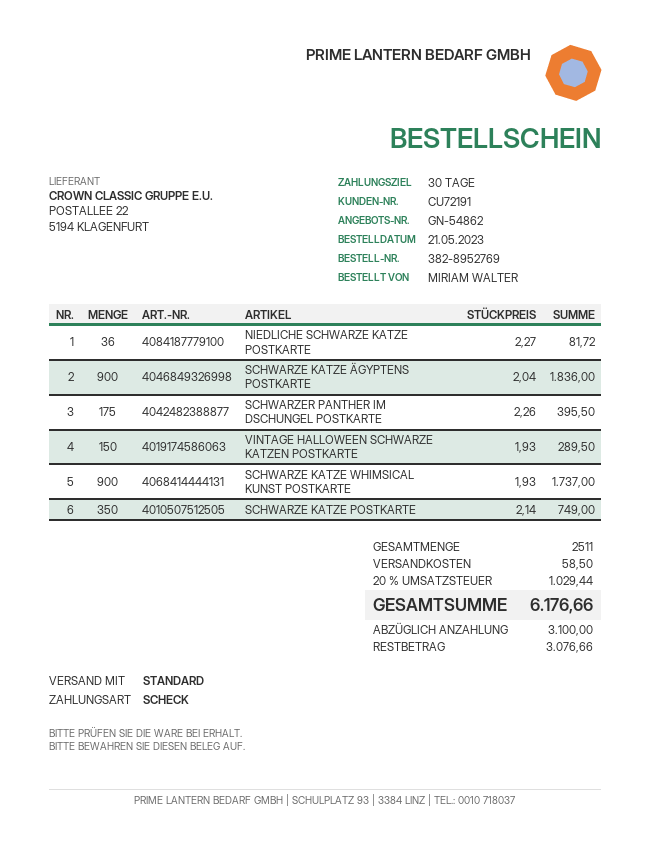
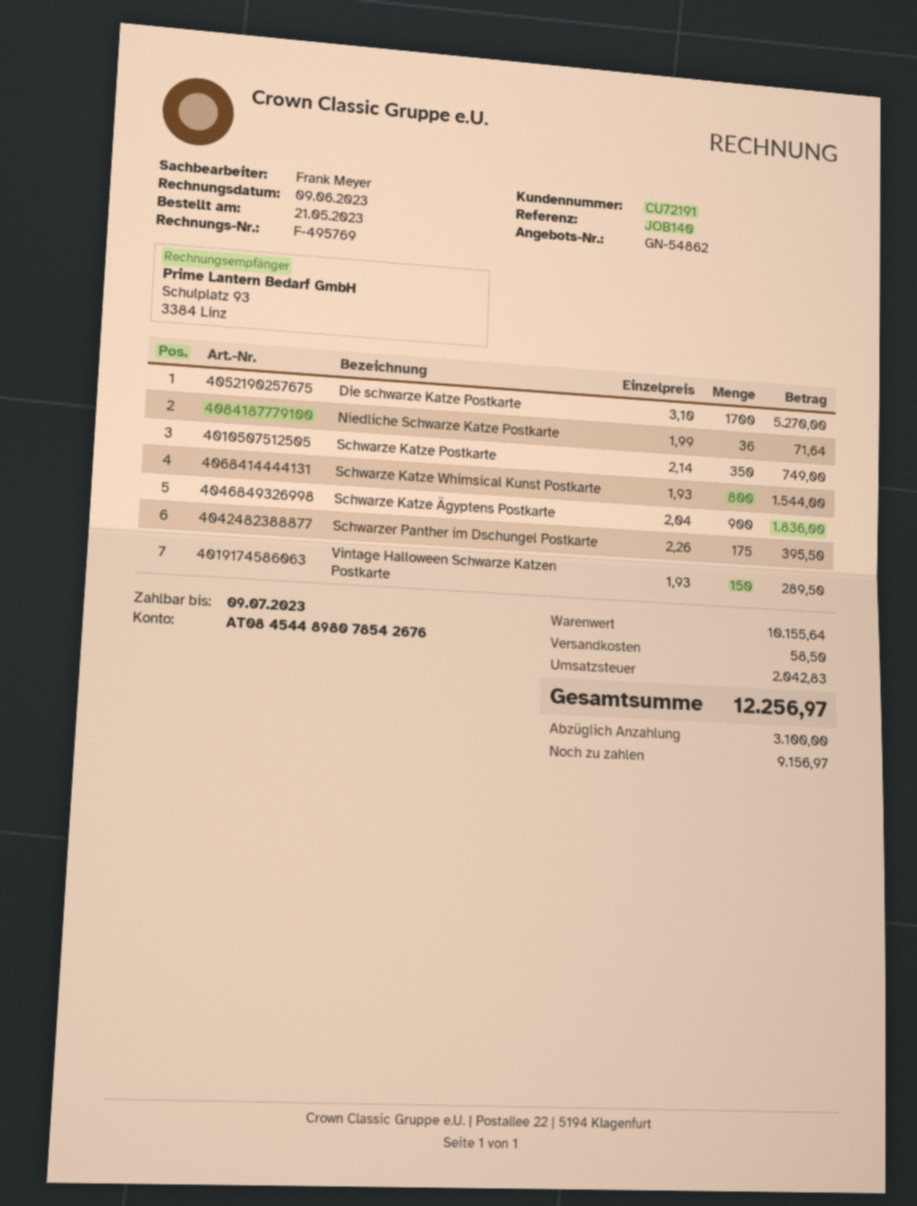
NIEDLICHE SCHWARZE KATZE POSTKARTE: 36 x 2.27 = 81.72 -> 36 x 1.99 = 71.64
SCHWARZE KATZE WHIMSICAL KUNST POSTKARTE: 900 x 1.93 = 1737.00 -> 800 x 1.93 = 1544.00
Die schwarze Katze Postkarte: none -> 1700 x 3.10 = 5270.00
tax: 1029.44 -> 2042.83
total: 6176.66 -> 12256.97
balance: 3076.66 -> 9156.97

